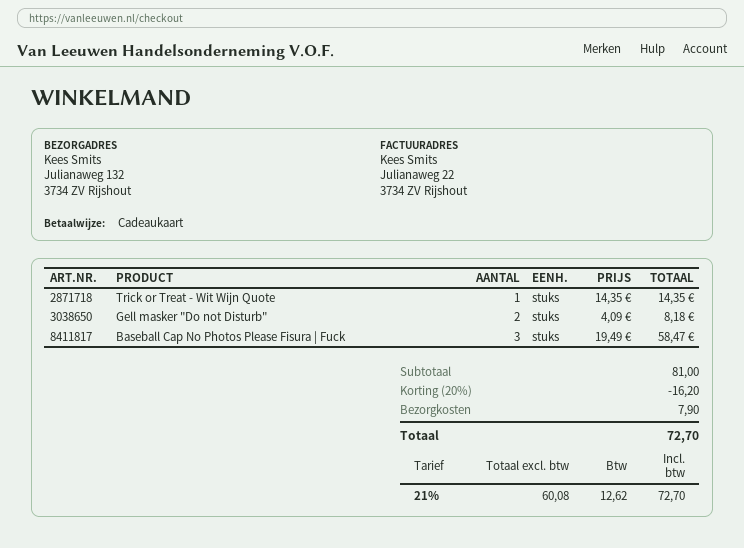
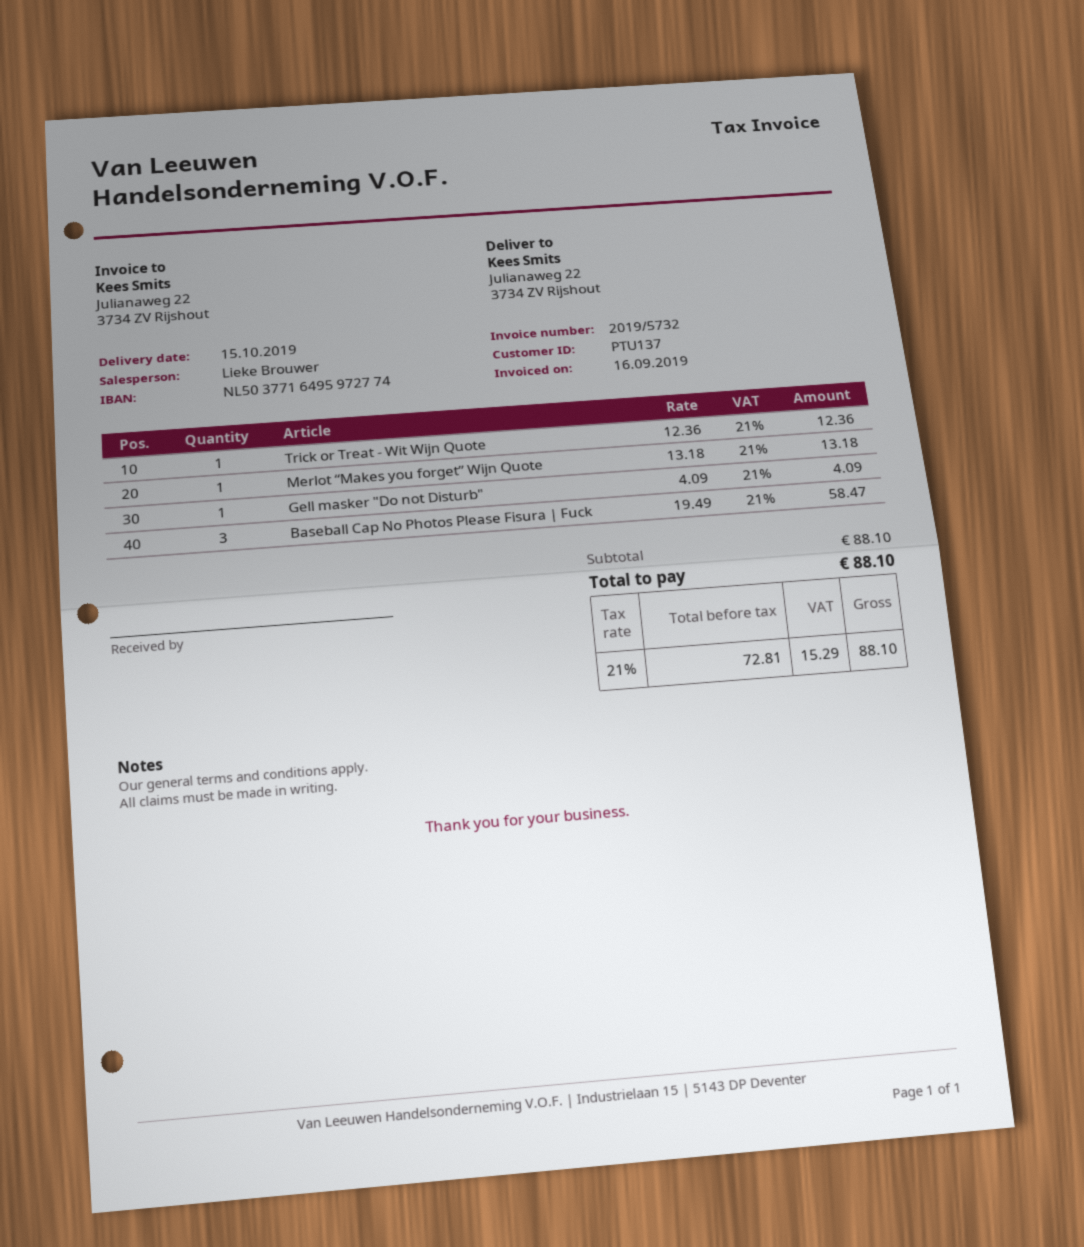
ship to: Julianaweg 132, 3734 ZV Rijshout -> Julianaweg 22, 3734 ZV Rijshout
Trick or Treat - Wit Wijn Quote: 1 x 14.35 = 14.35 -> 1 x 12.36 = 12.36
Gell masker "Do not Disturb": 2 x 4.09 = 8.18 -> 1 x 4.09 = 4.09
Merlot “Makes you forget” Wijn Quote: none -> 1 x 13.18 = 13.18
subtotal: 81.00 -> 88.10
discount: 20% = 16.20 -> none
shipping: 7.90 -> none
net: 60.08 -> 72.81
tax: 21% = 12.62 -> 21% = 15.29
total: 72.70 -> 88.10

